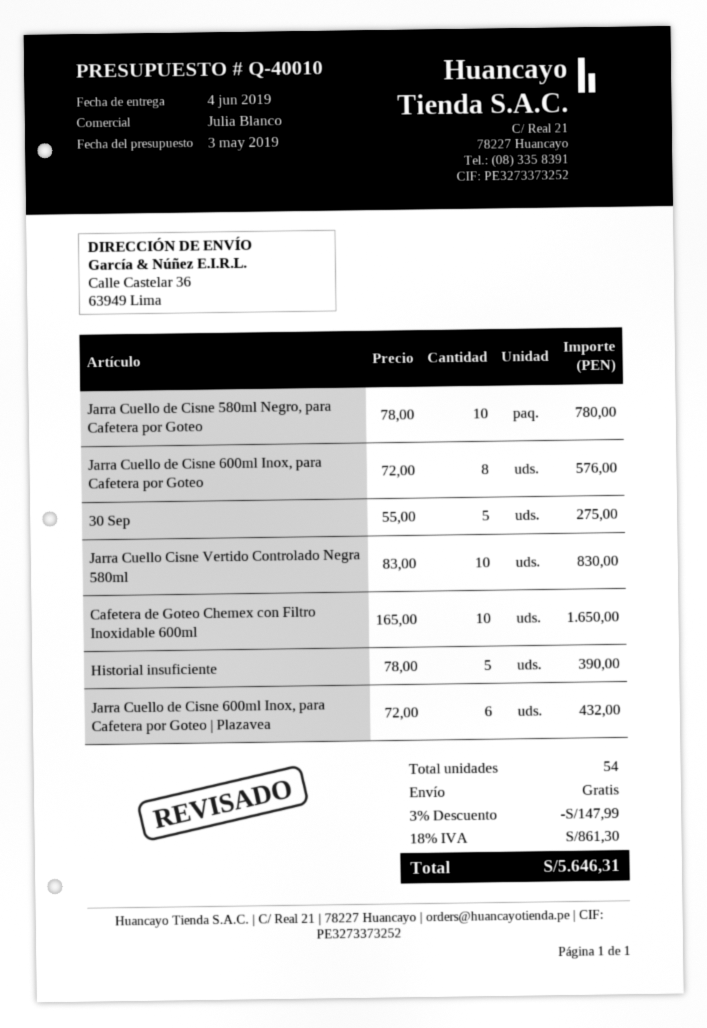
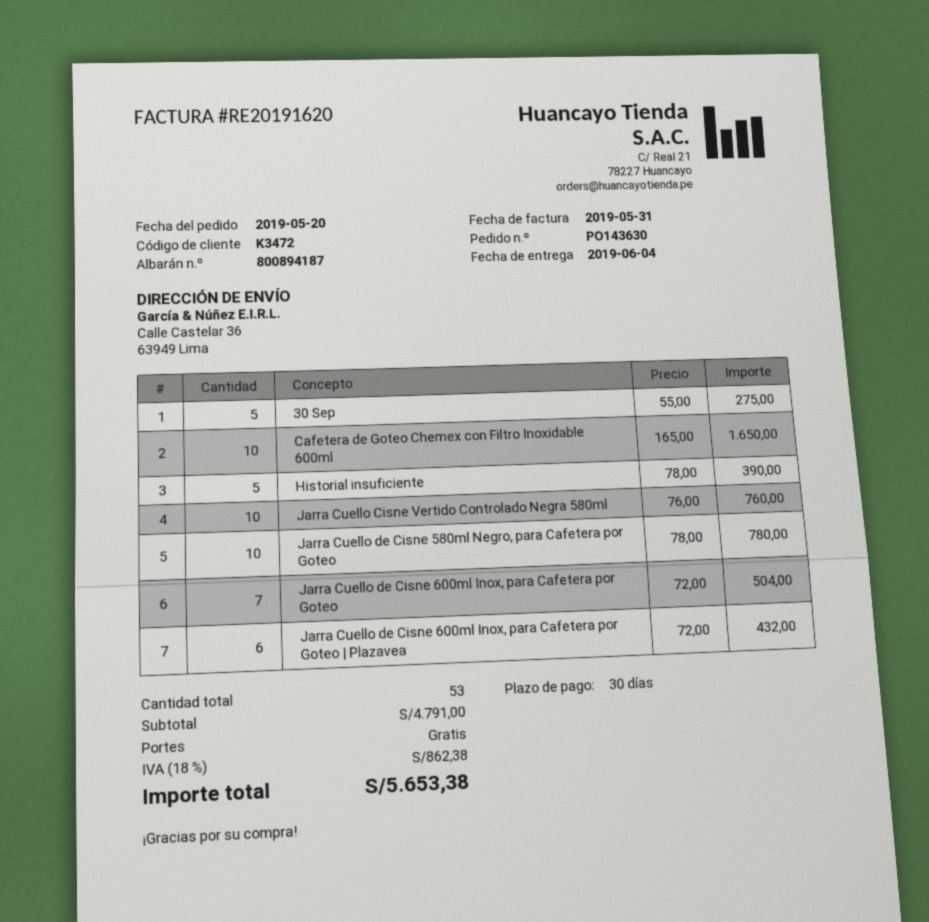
Jarra Cuello de Cisne 600ml Inox, para Cafetera por Goteo: 8 x 72.00 = 576.00 -> 7 x 72.00 = 504.00
Jarra Cuello Cisne Vertido Controlado Negra 580ml: 10 x 83.00 = 830.00 -> 10 x 76.00 = 760.00
total quantity: 54 -> 53
discount: 3% = 147.99 -> none
tax: 18% = 861.30 -> 18% = 862.38
total: 5646.31 -> 5653.38

